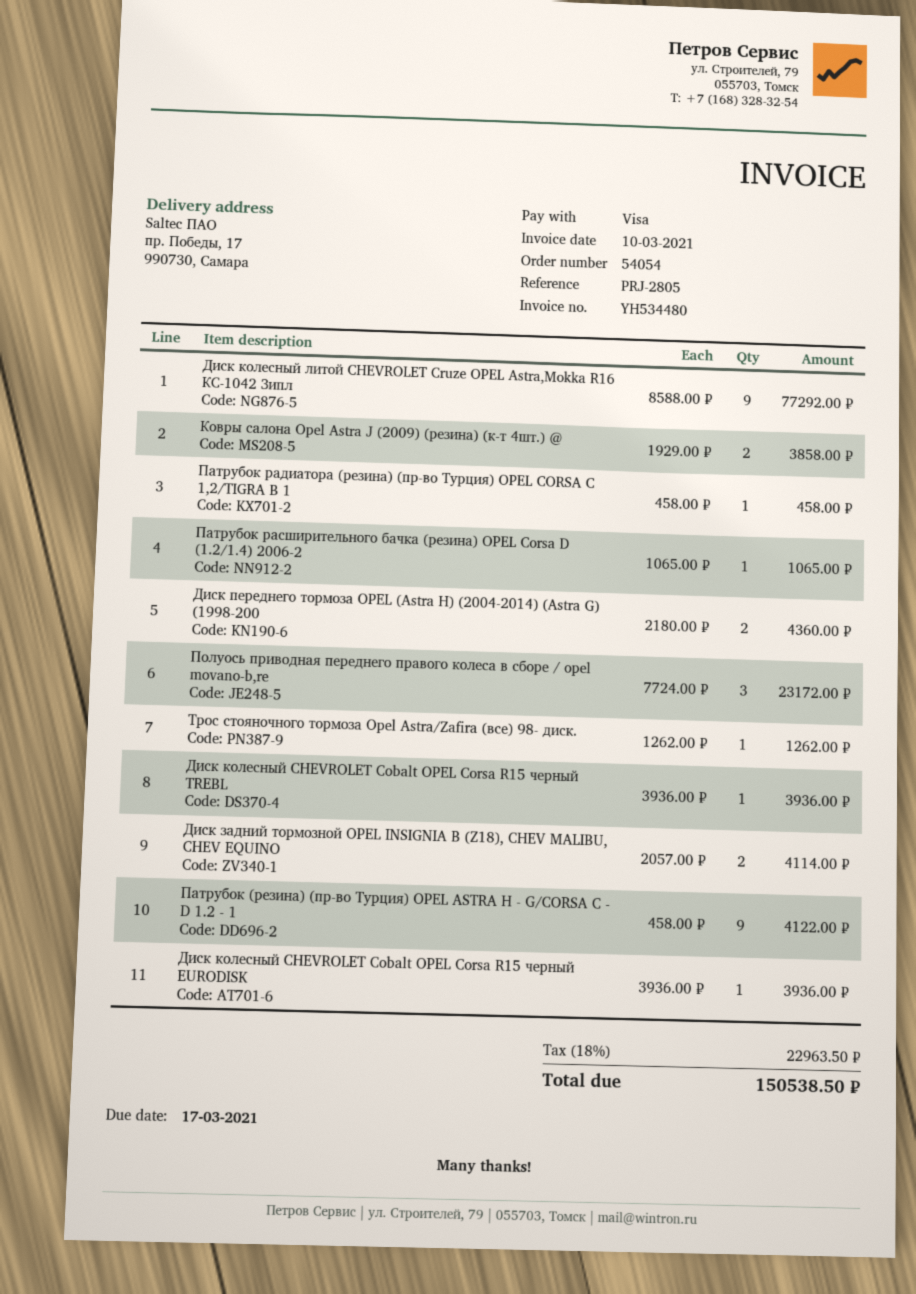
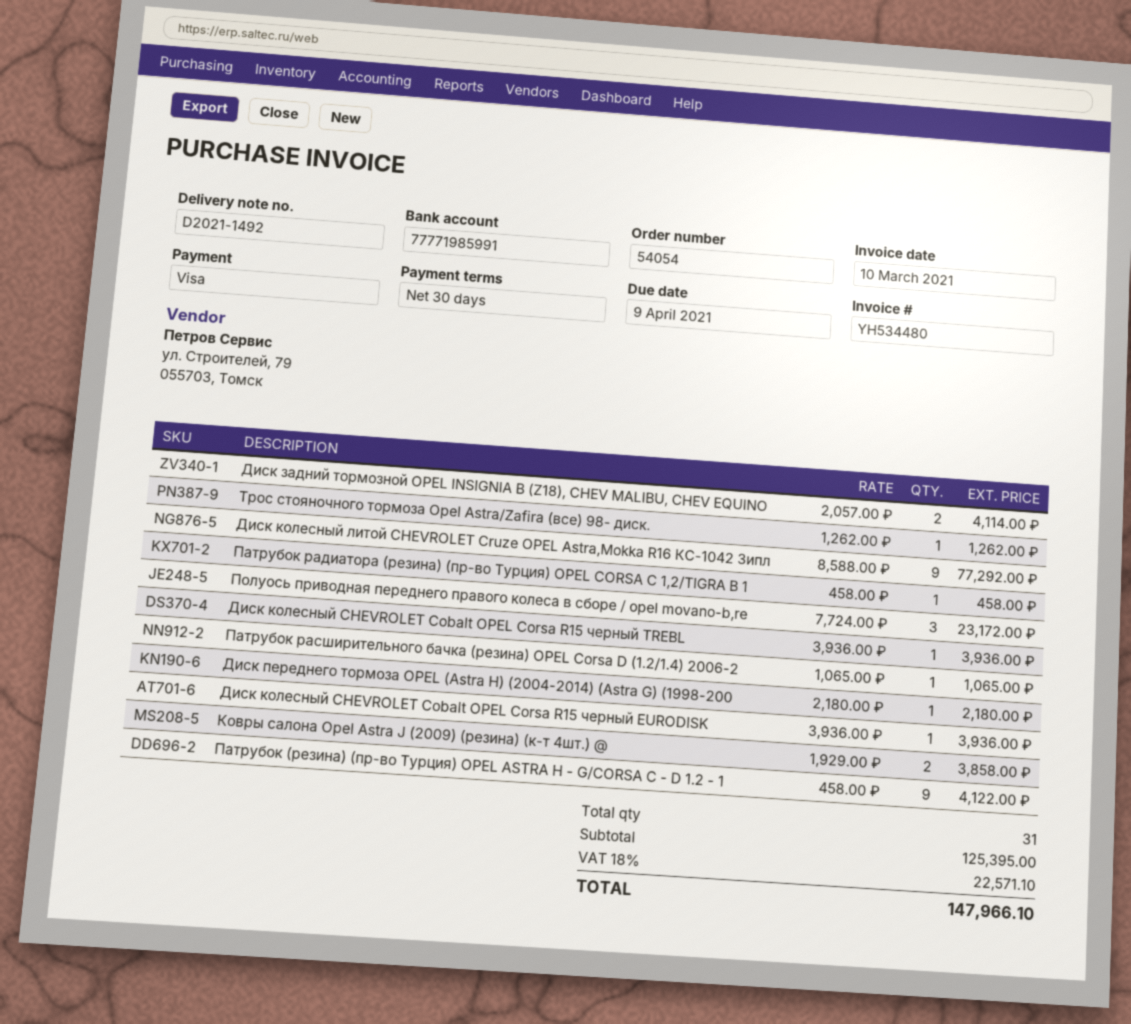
due date: 2021-03-17 -> 2021-04-09
Диск переднего тормоза OPEL (Astra H) (2004-2014) (Astra G) (1998-200: 2 x 2180.00 = 4360.00 -> 1 x 2180.00 = 2180.00
tax: 18% = 22963.50 -> 18% = 22571.10
total: 150538.50 -> 147966.10

